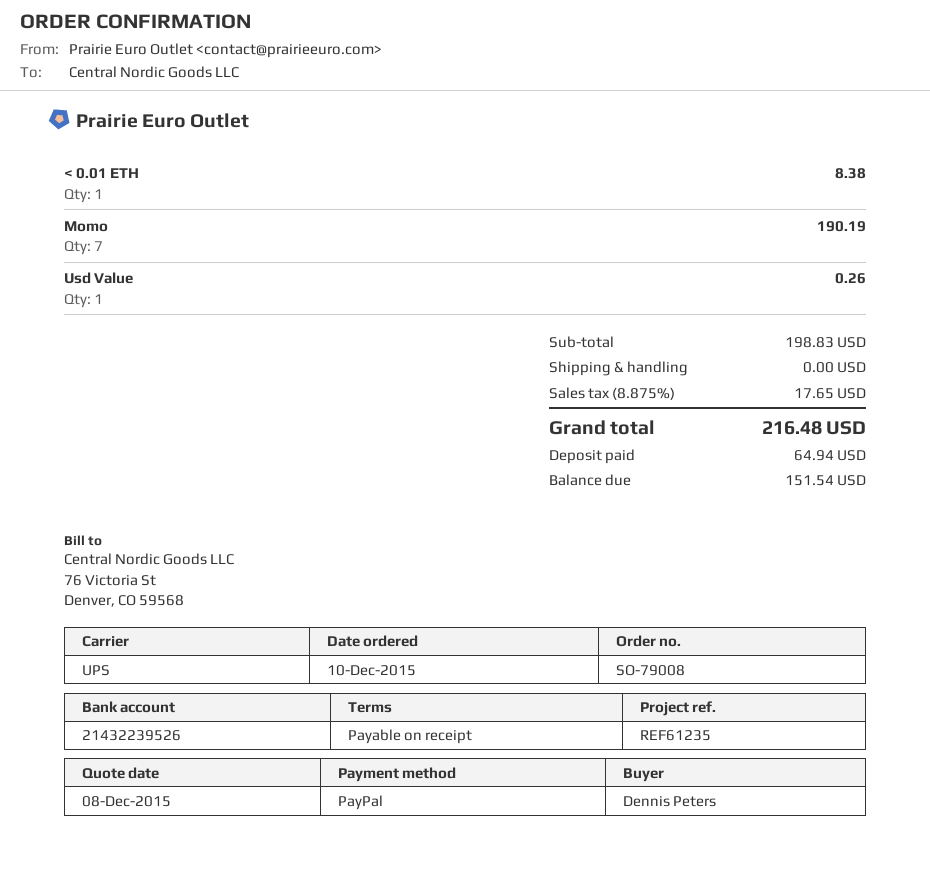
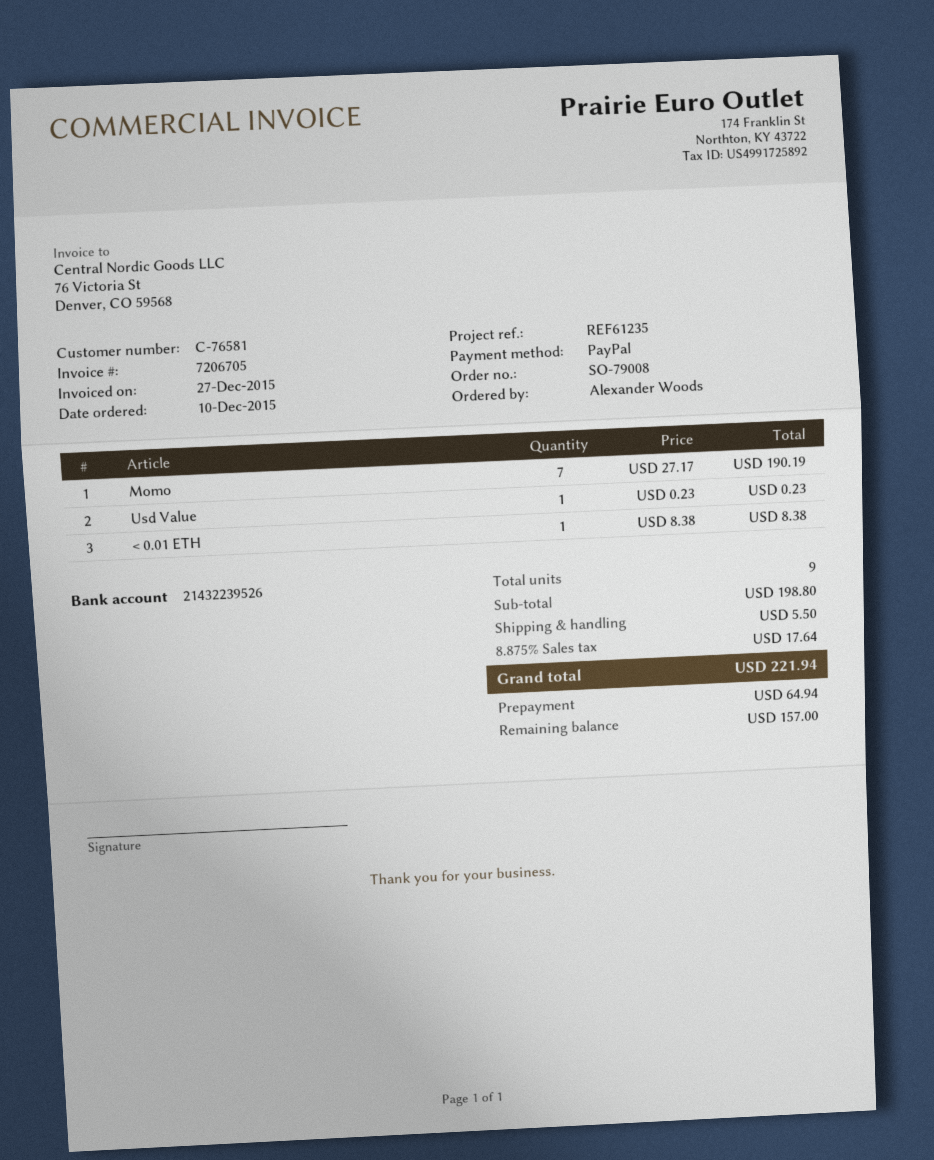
ordered by: Dennis Peters -> Alexander Woods
Usd Value: 1 for 0.26 -> 1 for 0.23
subtotal: 198.83 -> 198.80
shipping: 0.00 -> 5.50
tax: 8.875% = 17.65 -> 8.875% = 17.64
total: 216.48 -> 221.94
balance: 151.54 -> 157.00

